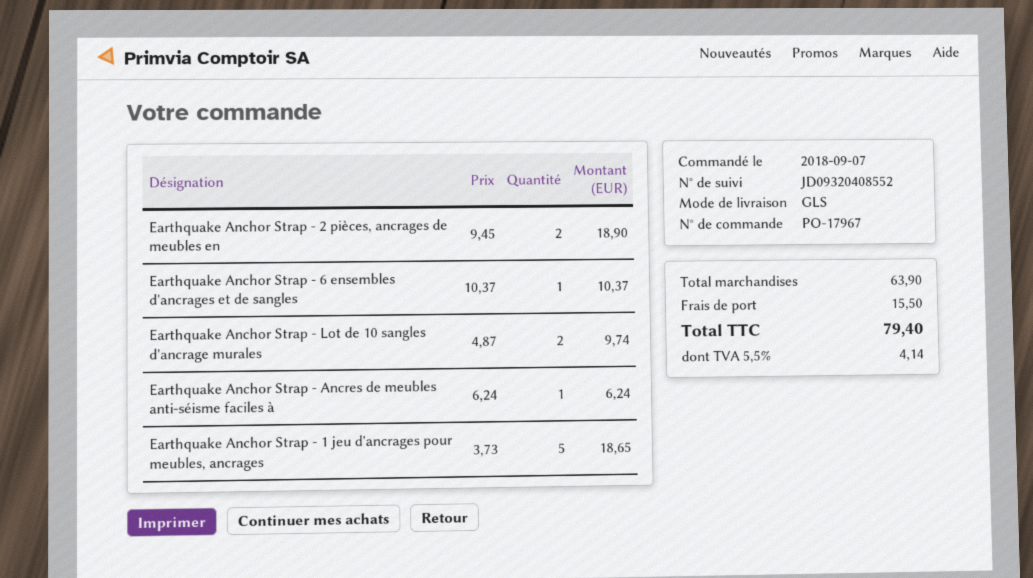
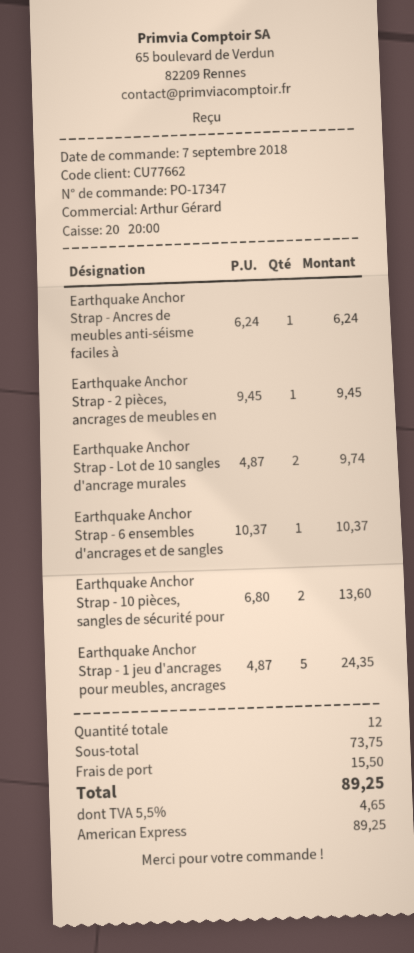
order number: PO-17967 -> PO-17347
Earthquake Anchor Strap - 2 pièces, ancrages de meubles en: 2 x 9.45 = 18.90 -> 1 x 9.45 = 9.45
Earthquake Anchor Strap - 1 jeu d'ancrages pour meubles, ancrages: 5 x 3.73 = 18.65 -> 5 x 4.87 = 24.35
Earthquake Anchor Strap - 10 pièces, sangles de sécurité pour: none -> 2 x 6.80 = 13.60
subtotal: 63.90 -> 73.75
tax: 5.5% = 4.14 -> 5.5% = 4.65
total: 79.40 -> 89.25

